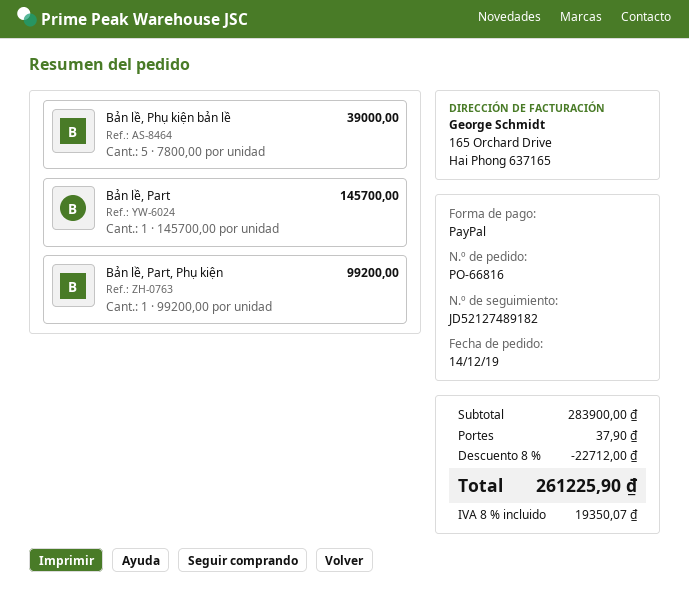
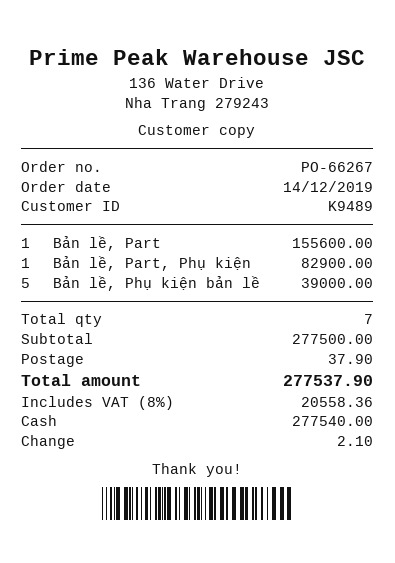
order number: PO-66816 -> PO-66267
payment method: PayPal -> cash
Bản lề, Part: 1 for 145700.00 -> 1 for 155600.00
Bản lề, Part, Phụ kiện: 1 for 99200.00 -> 1 for 82900.00
subtotal: 283900.00 -> 277500.00
discount: 8% = 22712.00 -> none
tax: 8% = 19350.07 -> 8% = 20558.36
total: 261225.90 -> 277537.90

